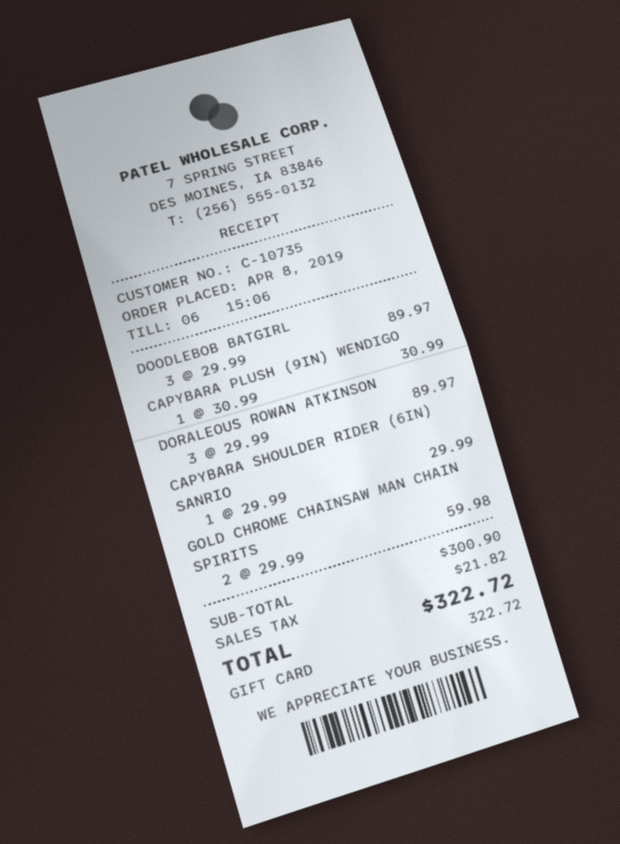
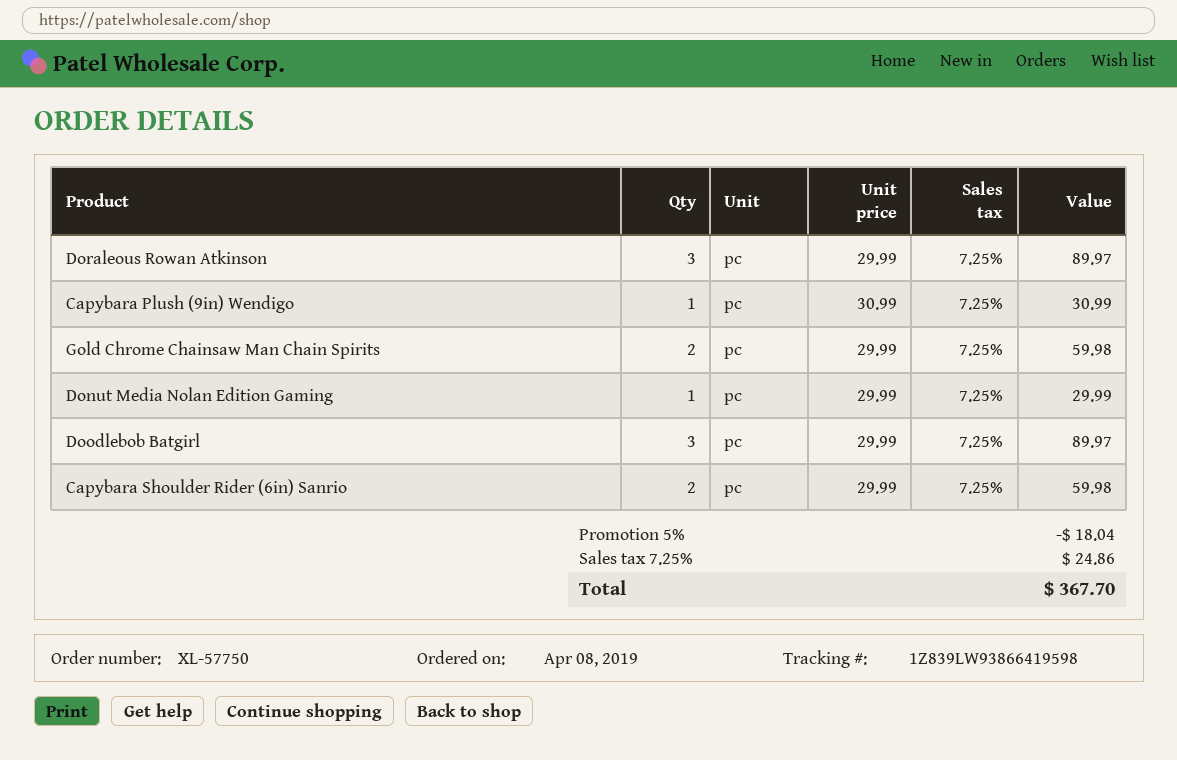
CAPYBARA SHOULDER RIDER (6IN) SANRIO: 1 x 29.99 = 29.99 -> 2 x 29.99 = 59.98
Donut Media Nolan Edition Gaming: none -> 1 x 29.99 = 29.99
discount: none -> 5% = 18.04
tax: 21.82 -> 24.86
total: 322.72 -> 367.70

